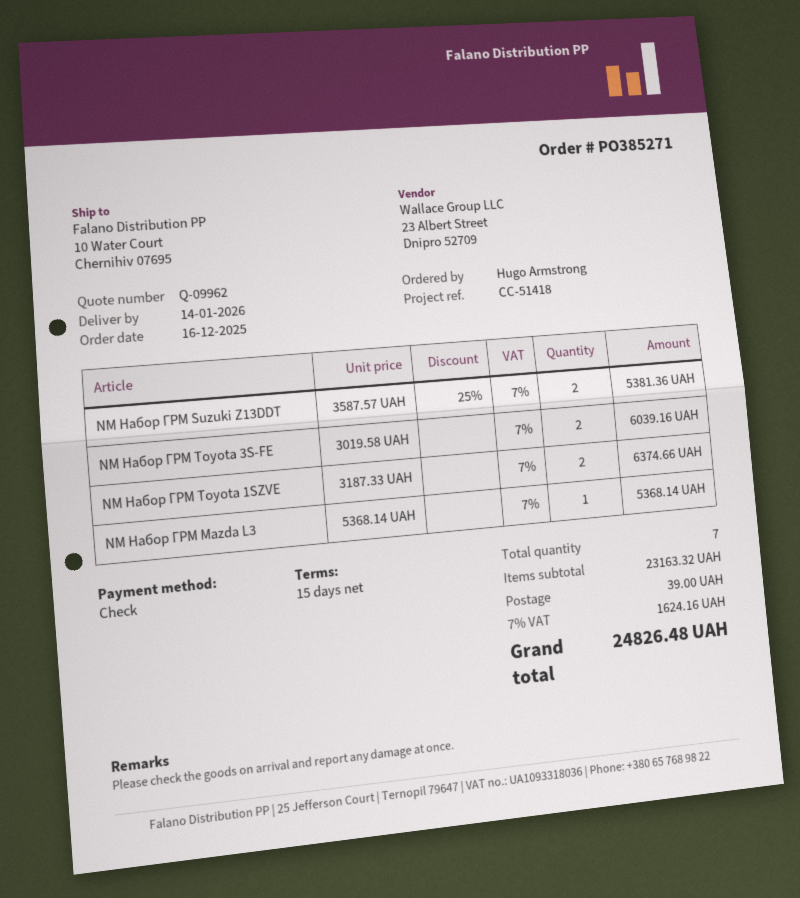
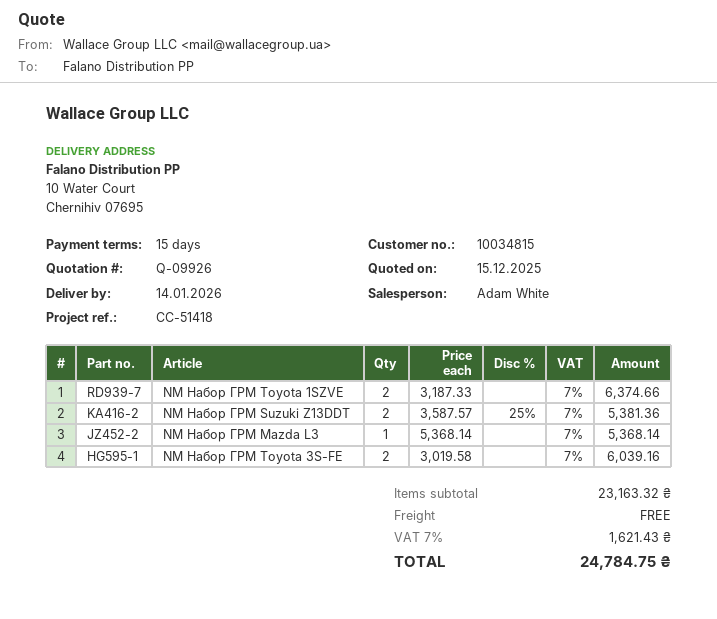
quote number: Q-09962 -> Q-09926
shipping: 39.00 -> 0.00
tax: 7% = 1624.16 -> 7% = 1621.43
total: 24826.48 -> 24784.75

